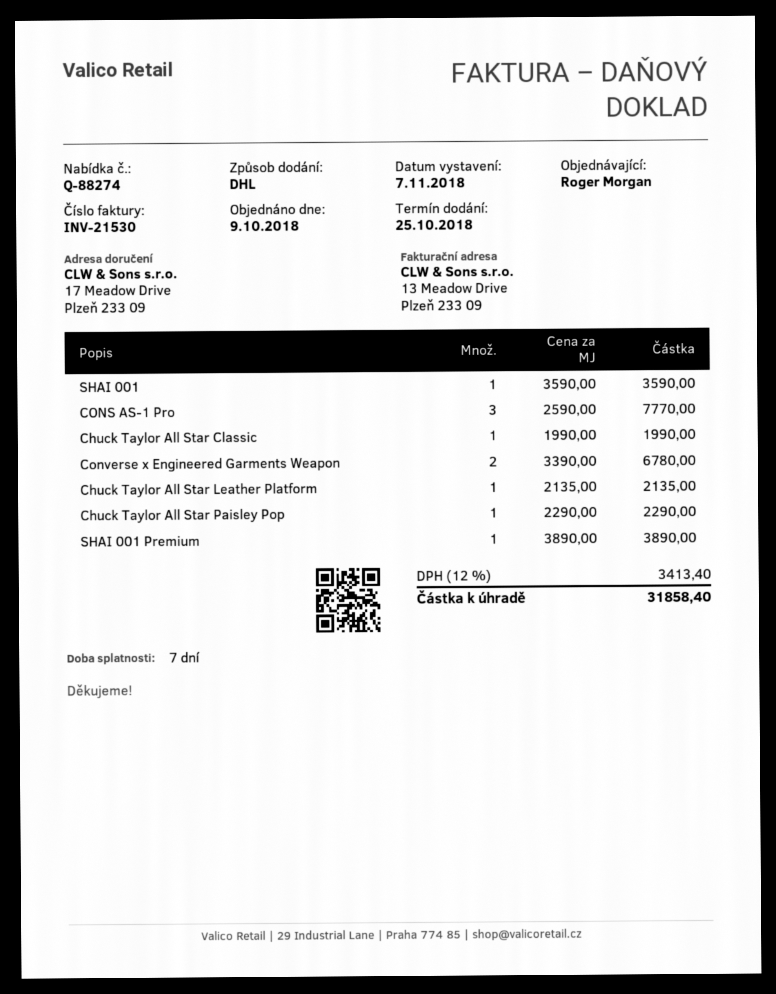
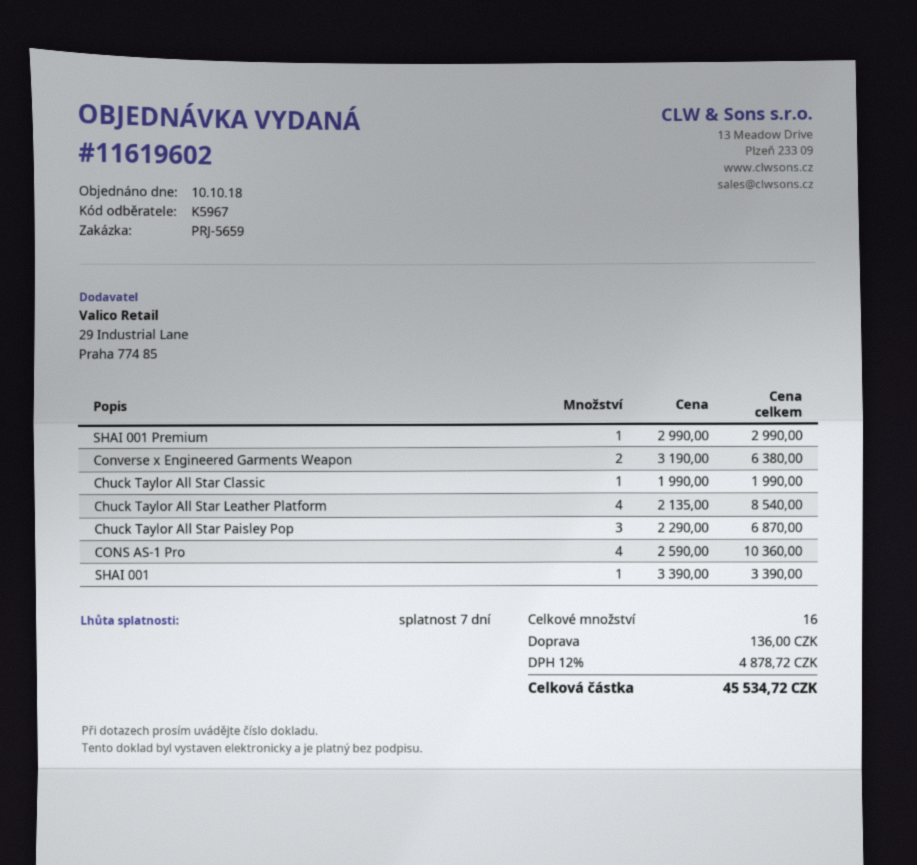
order date: 2018-10-09 -> 2018-10-10
SHAI 001: 1 x 3590.00 = 3590.00 -> 1 x 3390.00 = 3390.00
CONS AS-1 Pro: 3 x 2590.00 = 7770.00 -> 4 x 2590.00 = 10360.00
Converse x Engineered Garments Weapon: 2 x 3390.00 = 6780.00 -> 2 x 3190.00 = 6380.00
Chuck Taylor All Star Leather Platform: 1 x 2135.00 = 2135.00 -> 4 x 2135.00 = 8540.00
Chuck Taylor All Star Paisley Pop: 1 x 2290.00 = 2290.00 -> 3 x 2290.00 = 6870.00
SHAI 001 Premium: 1 x 3890.00 = 3890.00 -> 1 x 2990.00 = 2990.00
shipping: none -> 136.00
tax: 12% = 3413.40 -> 12% = 4878.72
total: 31858.40 -> 45534.72

